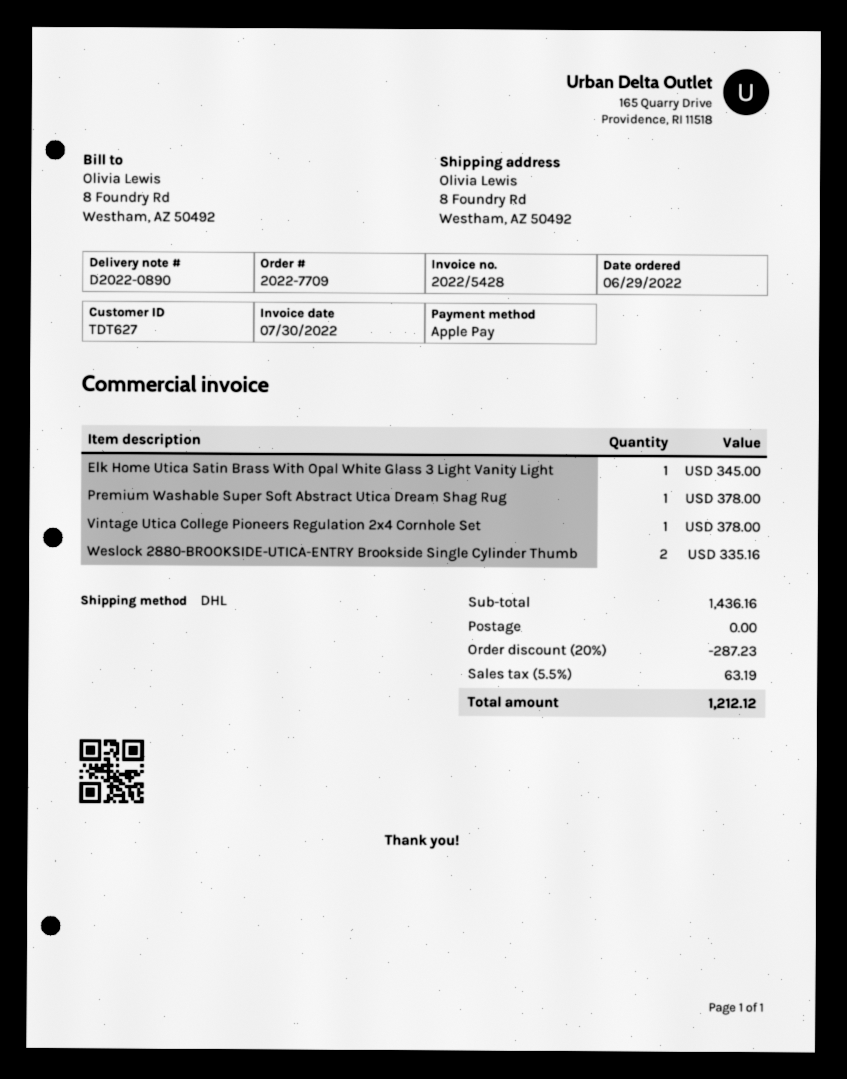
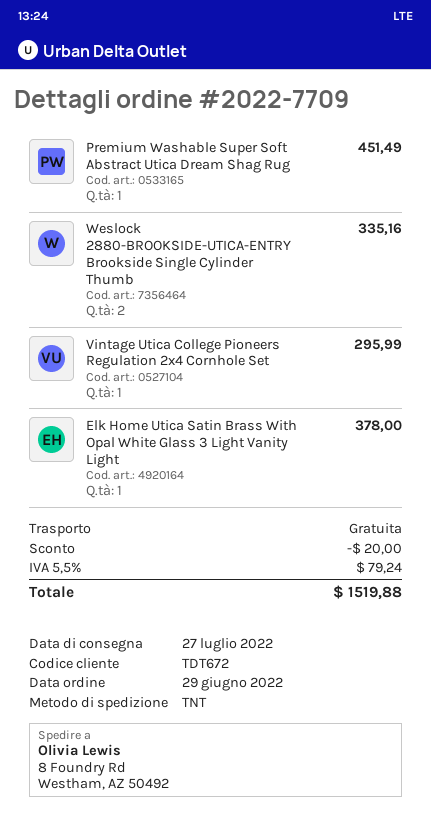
customer number: TDT627 -> TDT672
shipping method: DHL -> TNT
Elk Home Utica Satin Brass With Opal White Glass 3 Light Vanity Light: 1 for 345.00 -> 1 for 378.00
Premium Washable Super Soft Abstract Utica Dream Shag Rug: 1 for 378.00 -> 1 for 451.49
Vintage Utica College Pioneers Regulation 2x4 Cornhole Set: 1 for 378.00 -> 1 for 295.99
discount: 287.23 -> 20.00
tax: 5.5% = 63.19 -> 5.5% = 79.24
total: 1212.12 -> 1519.88

